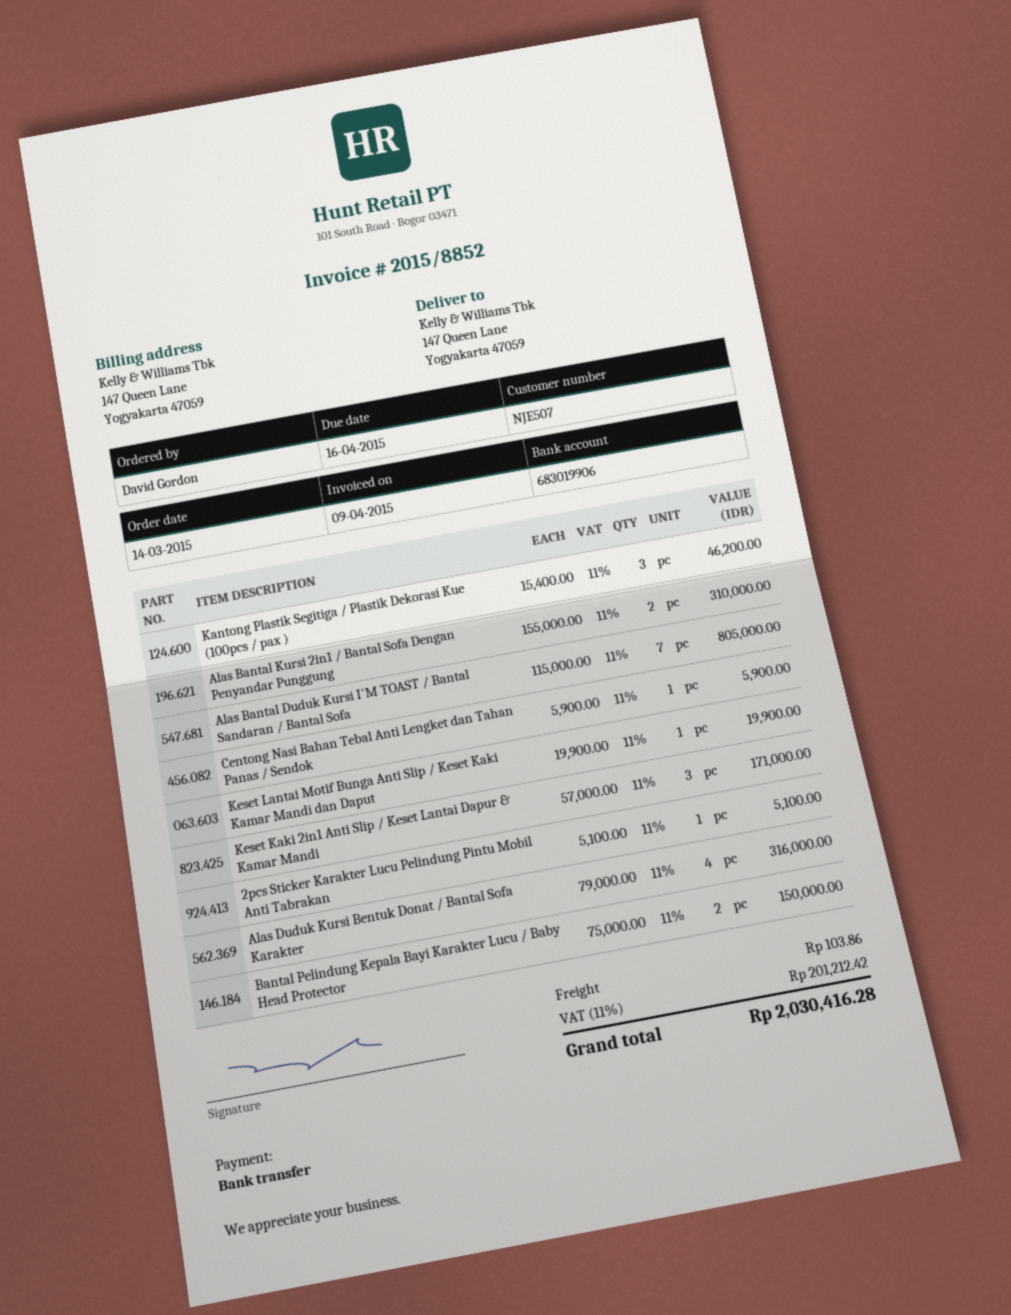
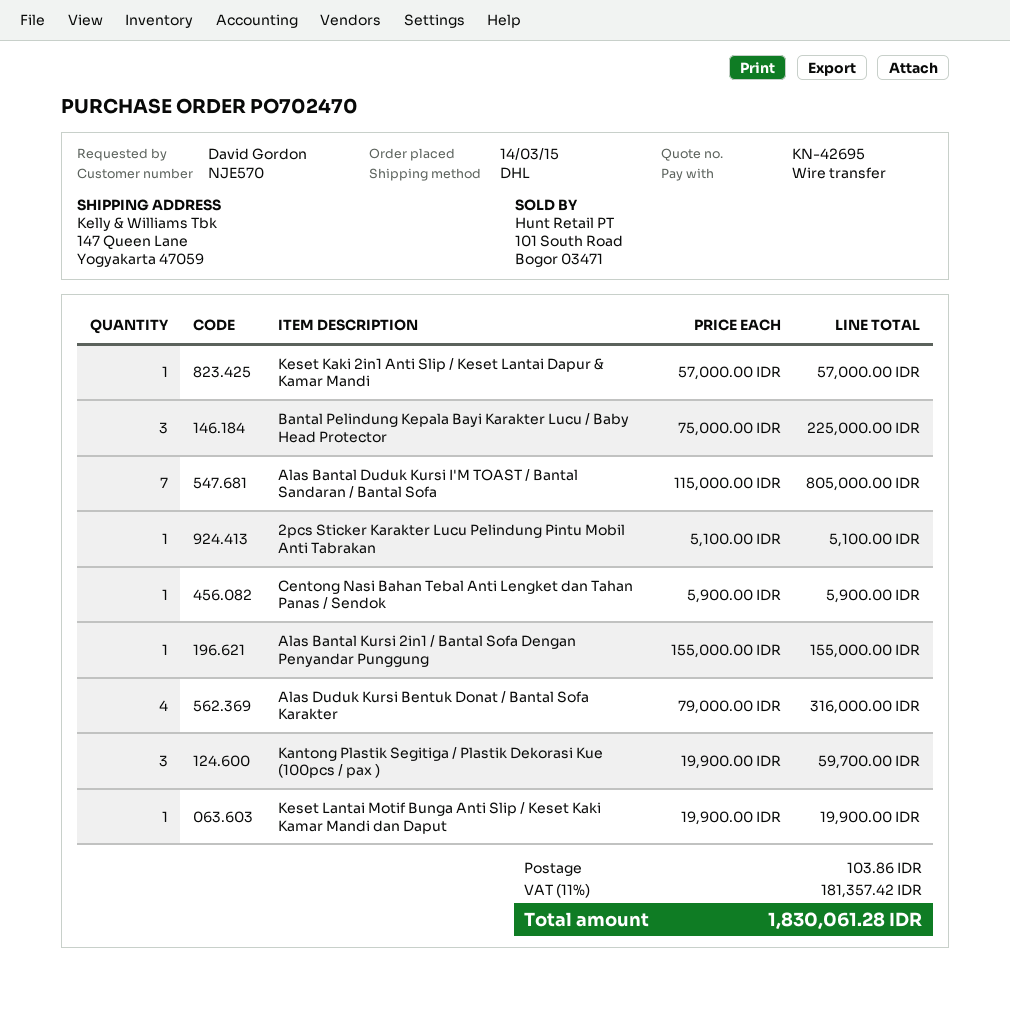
customer number: NJE507 -> NJE570
Kantong Plastik Segitiga / Plastik Dekorasi Kue (100pcs / pax ): 3 x 15400.00 = 46200.00 -> 3 x 19900.00 = 59700.00
Alas Bantal Kursi 2in1 / Bantal Sofa Dengan Penyandar Punggung: 2 x 155000.00 = 310000.00 -> 1 x 155000.00 = 155000.00
Keset Kaki 2in1 Anti Slip / Keset Lantai Dapur & Kamar Mandi: 3 x 57000.00 = 171000.00 -> 1 x 57000.00 = 57000.00
Bantal Pelindung Kepala Bayi Karakter Lucu / Baby Head Protector: 2 x 75000.00 = 150000.00 -> 3 x 75000.00 = 225000.00
tax: 11% = 201212.42 -> 11% = 181357.42
total: 2030416.28 -> 1830061.28

